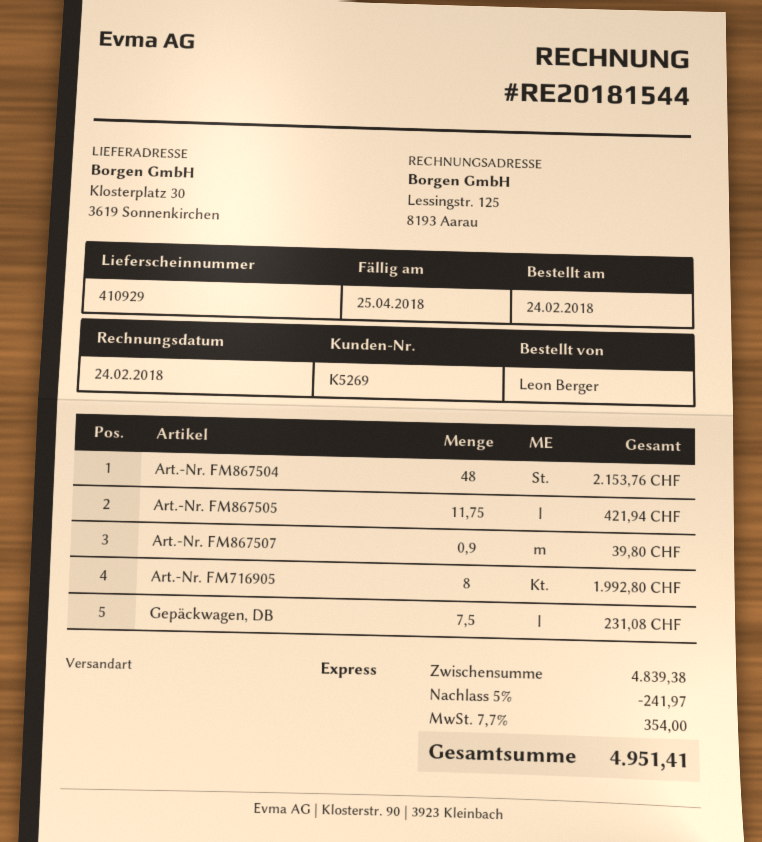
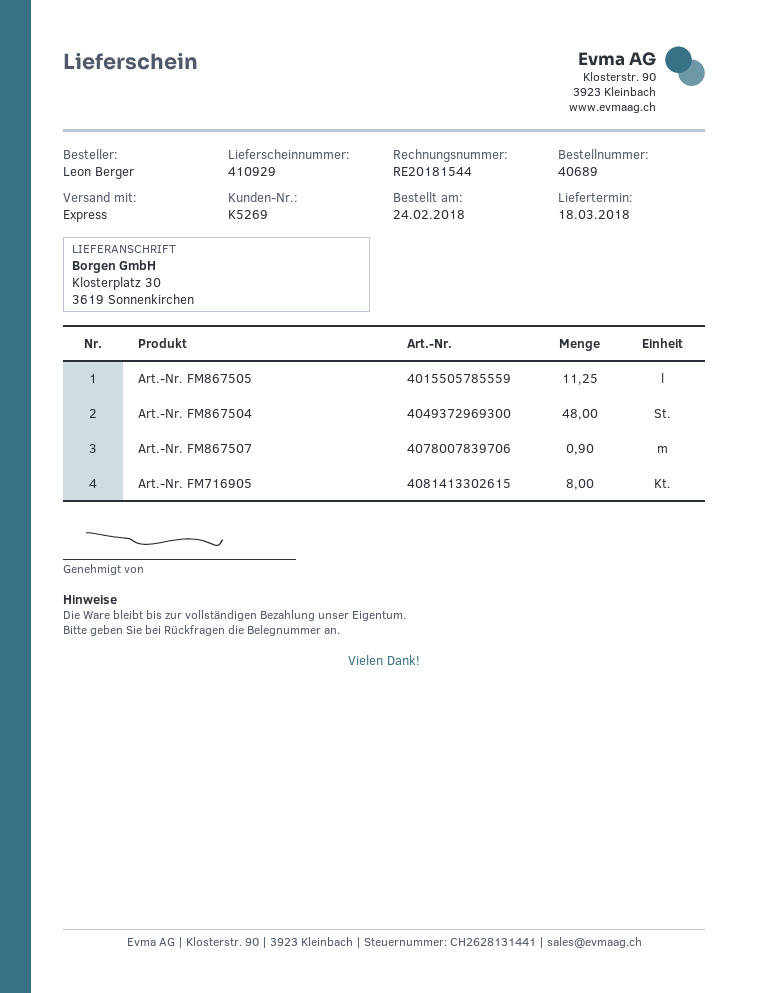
Art.-Nr. FM867505: 11.75 -> 11.25
Gepäckwagen, DB: 7.5 -> none

